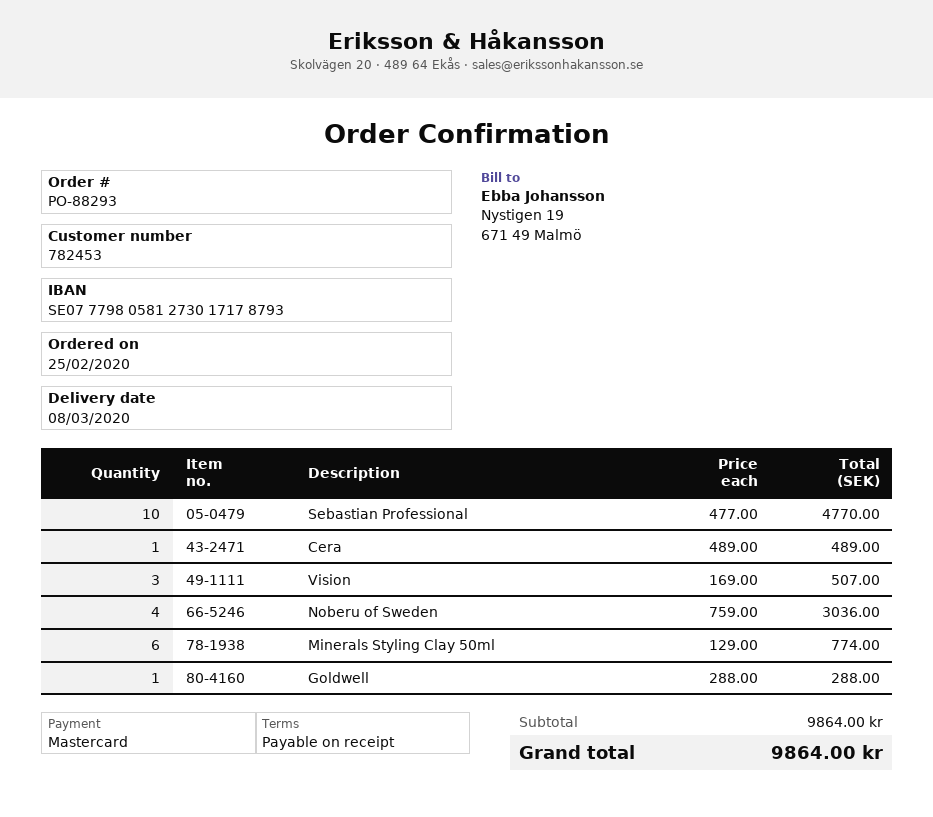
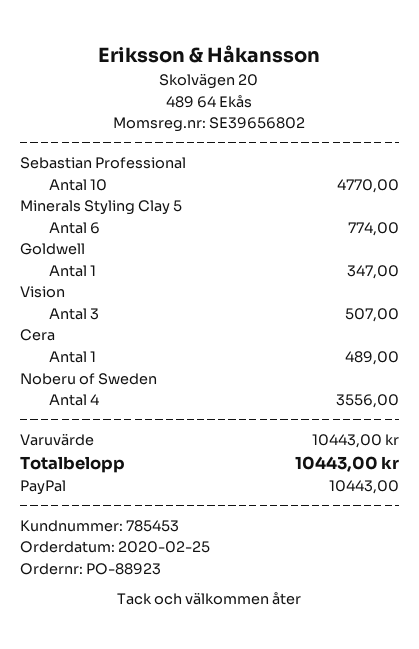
order number: PO-88293 -> PO-88923
customer number: 782453 -> 785453
payment method: Mastercard -> PayPal
Noberu of Sweden: 4 for 3036.00 -> 4 for 3556.00
Goldwell: 1 for 288.00 -> 1 for 347.00
subtotal: 9864.00 -> 10443.00
total: 9864.00 -> 10443.00

